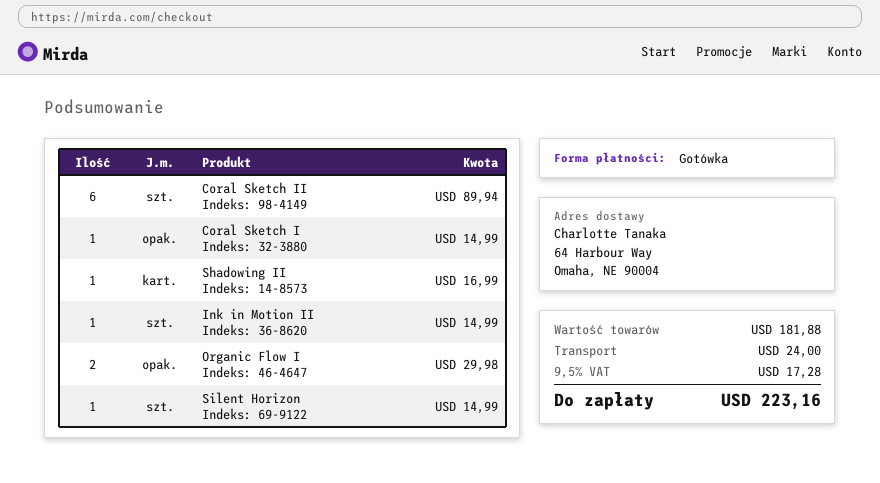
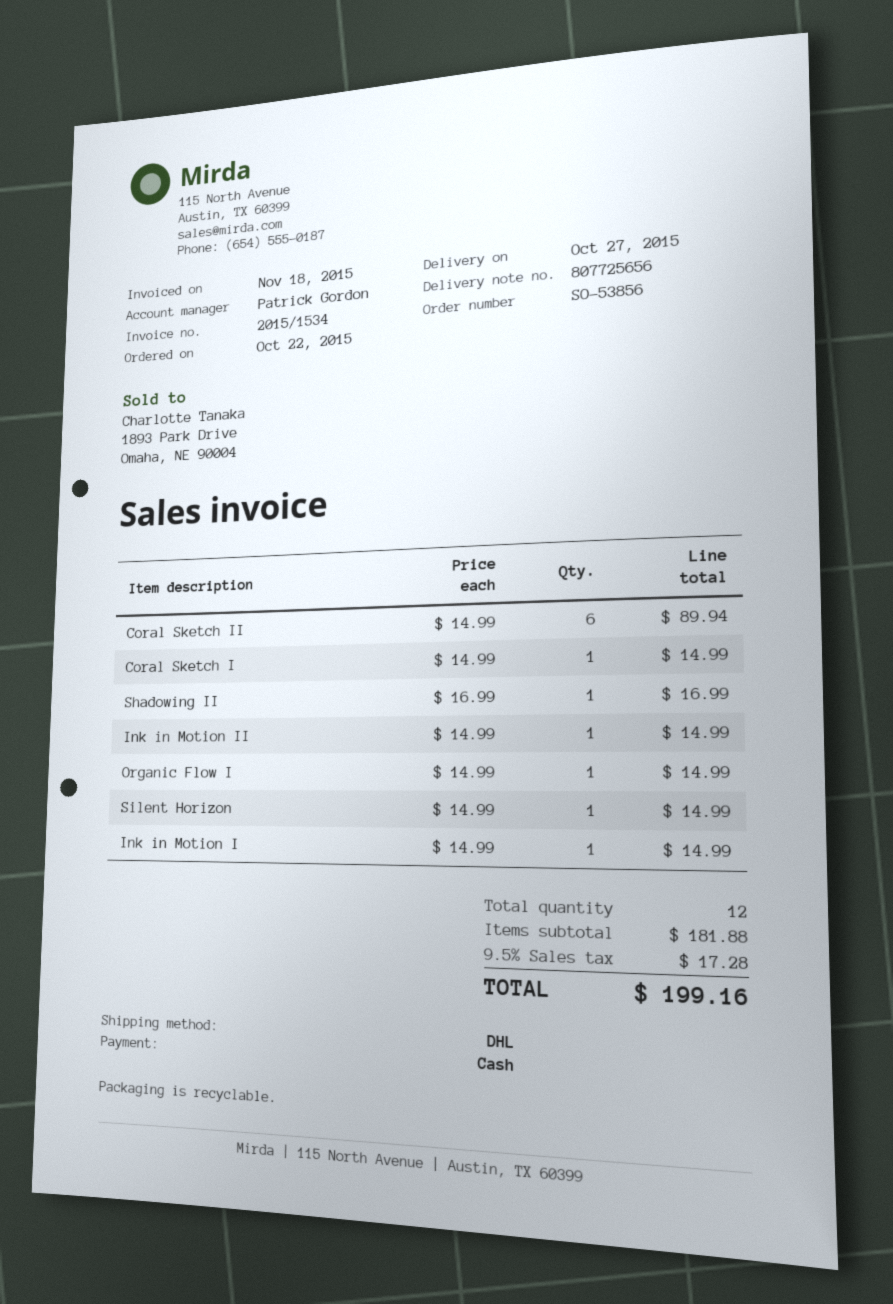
Organic Flow I: 2 for 29.98 -> 1 for 14.99
Ink in Motion I: none -> 1 for 14.99
shipping: 24.00 -> none
total: 223.16 -> 199.16

